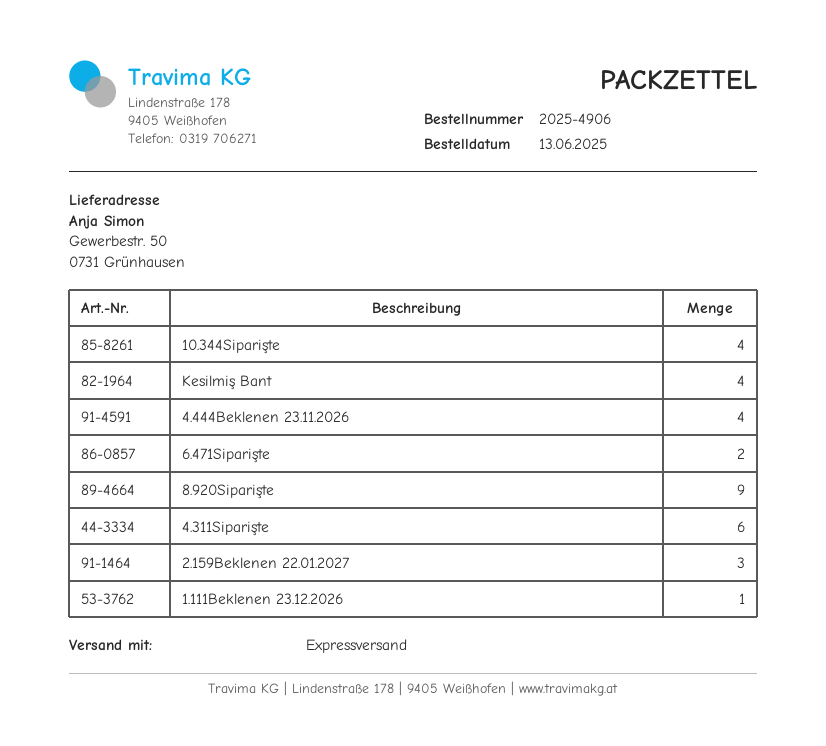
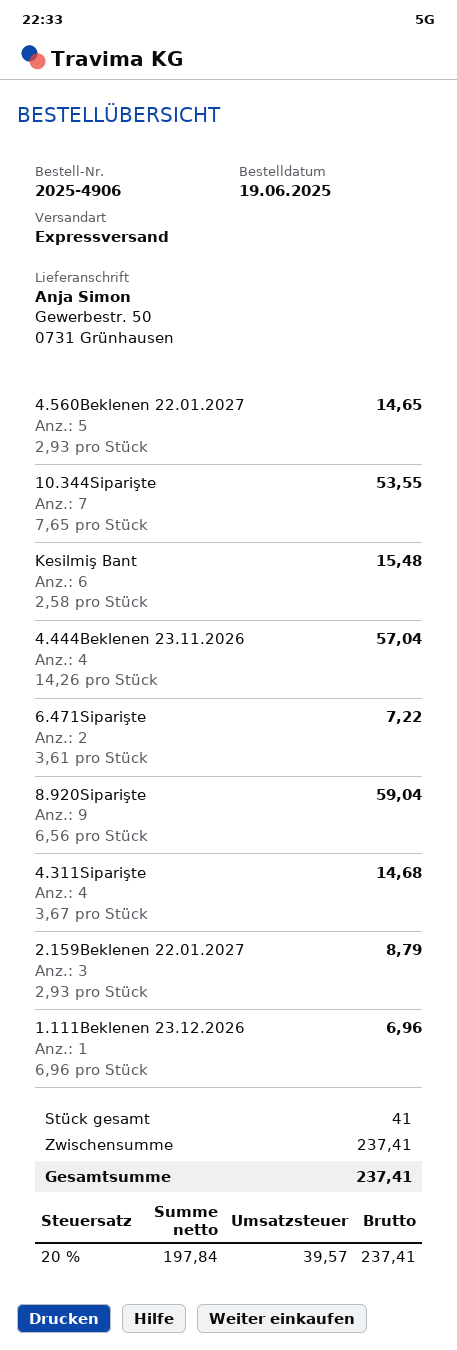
order date: 2025-06-13 -> 2025-06-19
10.344Siparişte: 4 -> 7
Kesilmiş Bant: 4 -> 6
4.311Siparişte: 6 -> 4
4.560Beklenen 22.01.2027: none -> 5

